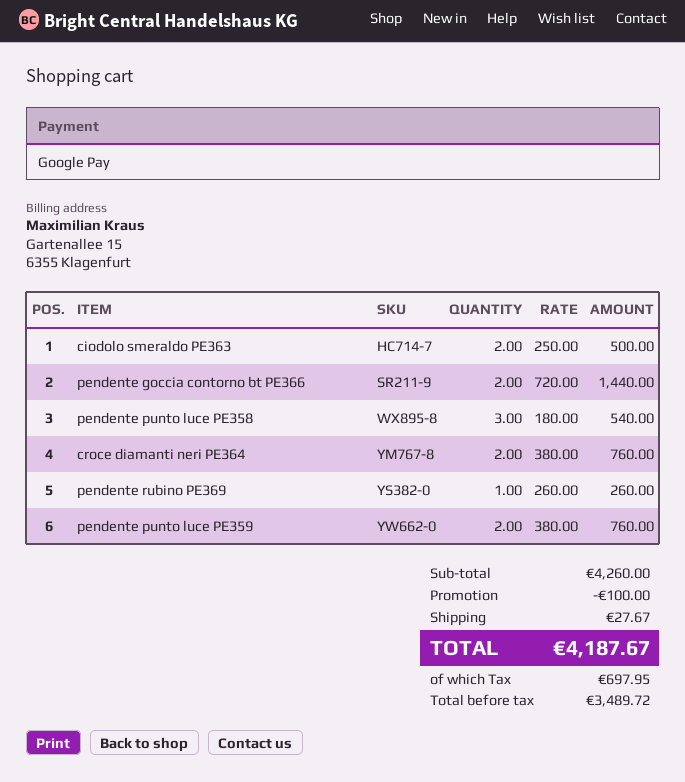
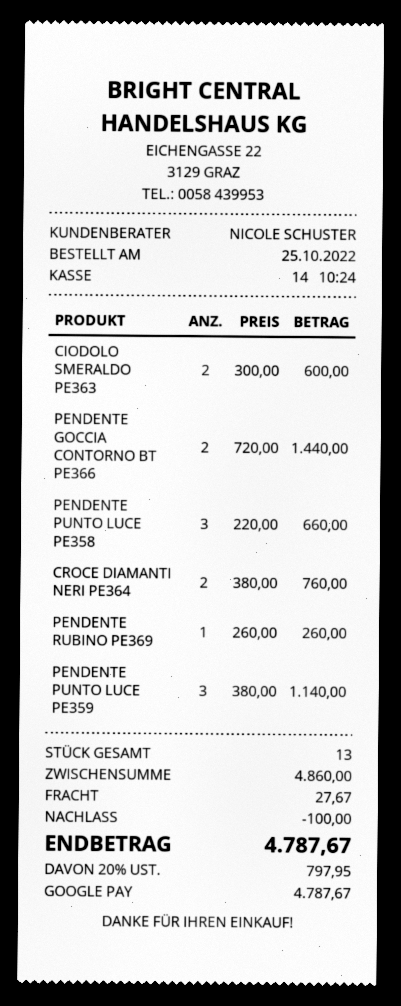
ciodolo smeraldo PE363: 2 x 250.00 = 500.00 -> 2 x 300.00 = 600.00
pendente punto luce PE358: 3 x 180.00 = 540.00 -> 3 x 220.00 = 660.00
pendente punto luce PE359: 2 x 380.00 = 760.00 -> 3 x 380.00 = 1140.00
subtotal: 4260.00 -> 4860.00
tax: 697.95 -> 797.95
total: 4187.67 -> 4787.67

